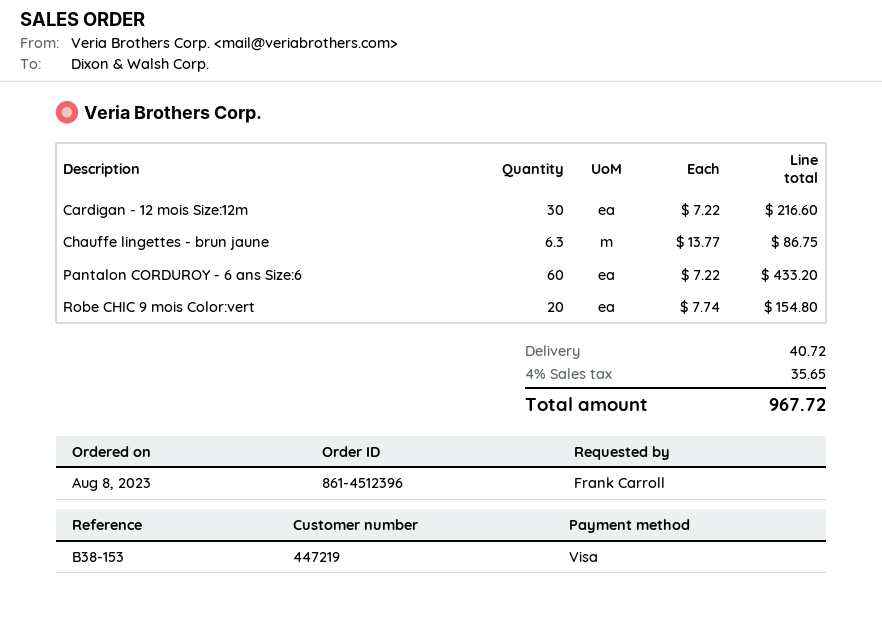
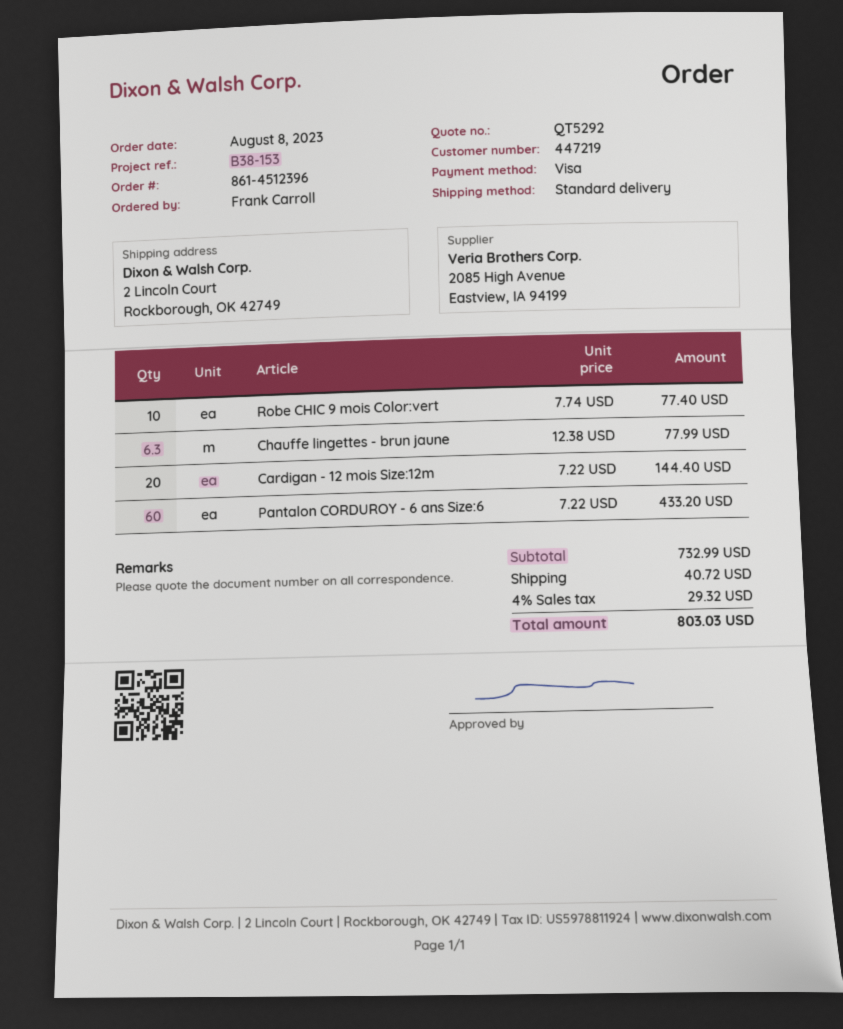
Cardigan - 12 mois Size:12m: 30 x 7.22 = 216.60 -> 20 x 7.22 = 144.40
Chauffe lingettes - brun jaune: 6.3 x 13.77 = 86.75 -> 6.3 x 12.38 = 77.99
Robe CHIC 9 mois Color:vert: 20 x 7.74 = 154.80 -> 10 x 7.74 = 77.40
tax: 4% = 35.65 -> 4% = 29.32
total: 967.72 -> 803.03

